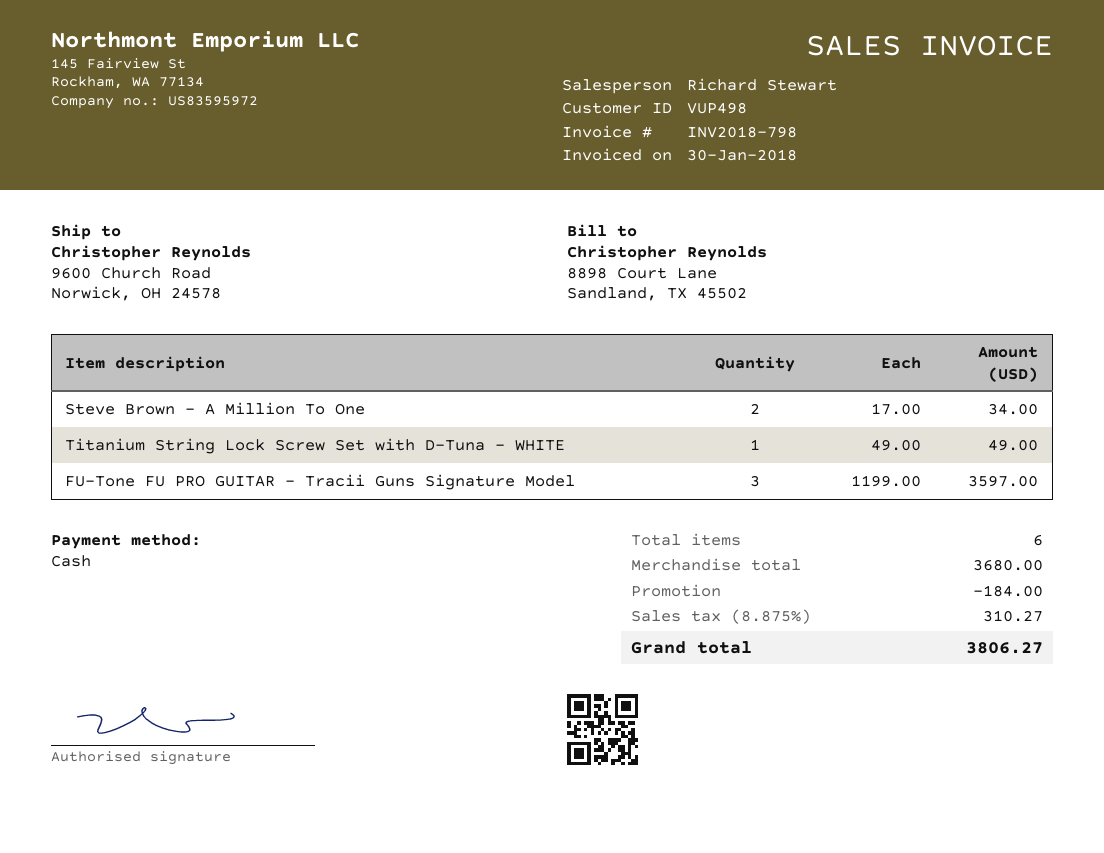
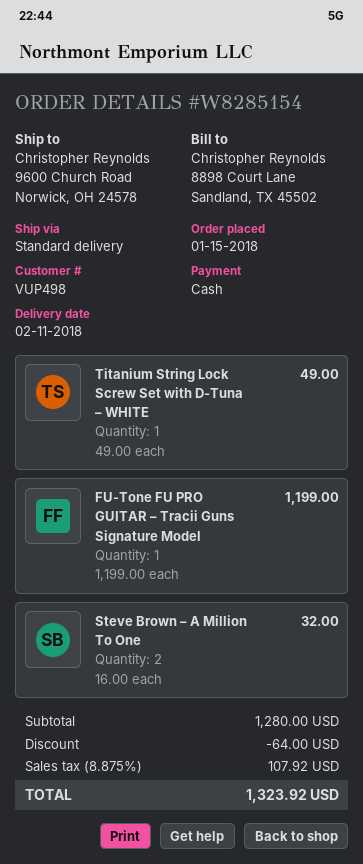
Steve Brown – A Million To One: 2 x 17.00 = 34.00 -> 2 x 16.00 = 32.00
FU-Tone FU PRO GUITAR – Tracii Guns Signature Model: 3 x 1199.00 = 3597.00 -> 1 x 1199.00 = 1199.00
subtotal: 3680.00 -> 1280.00
discount: 184.00 -> 64.00
tax: 8.875% = 310.27 -> 8.875% = 107.92
total: 3806.27 -> 1323.92

